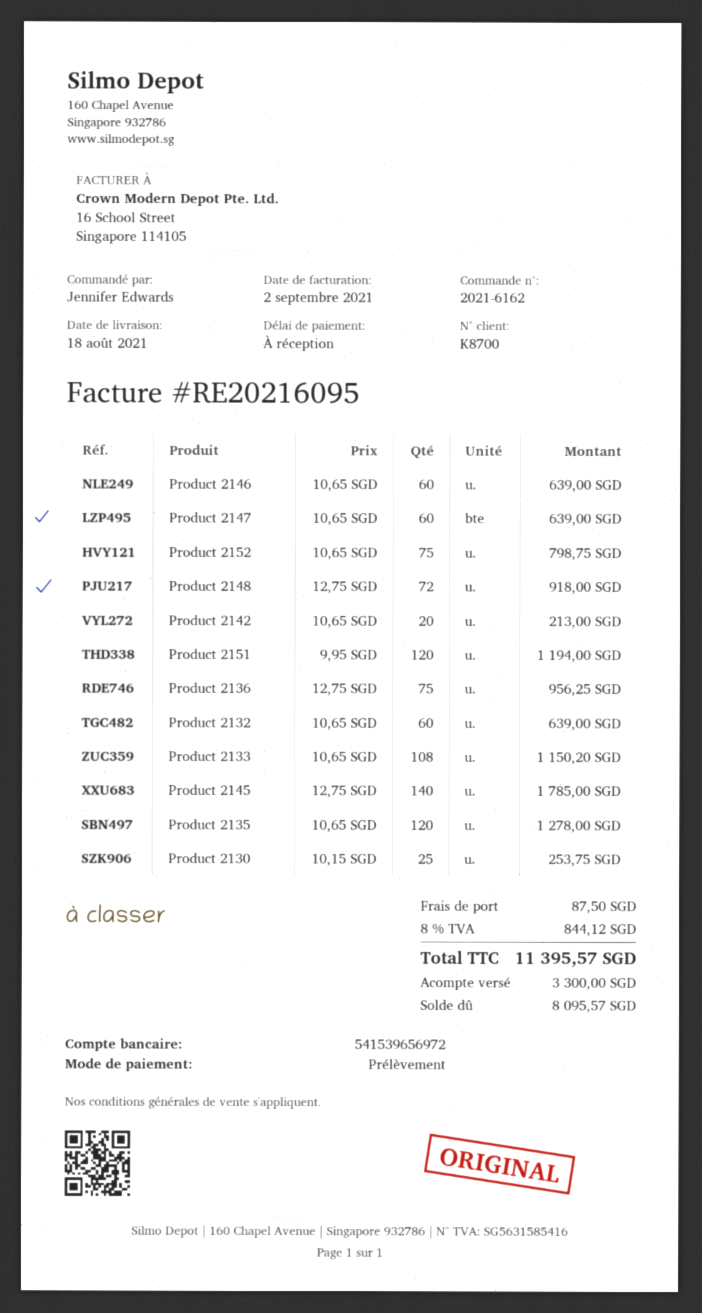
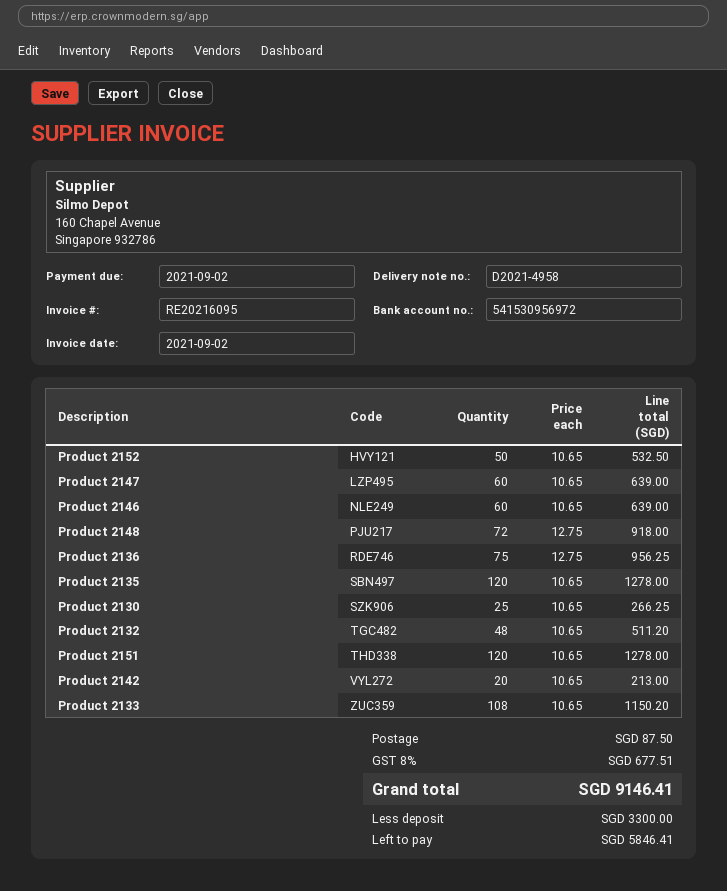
bank account: 541539656972 -> 541530956972
Product 2152: 75 x 10.65 = 798.75 -> 50 x 10.65 = 532.50
Product 2151: 120 x 9.95 = 1194.00 -> 120 x 10.65 = 1278.00
Product 2132: 60 x 10.65 = 639.00 -> 48 x 10.65 = 511.20
Product 2145: 140 x 12.75 = 1785.00 -> none
Product 2130: 25 x 10.15 = 253.75 -> 25 x 10.65 = 266.25
tax: 8% = 844.12 -> 8% = 677.51
total: 11395.57 -> 9146.41
balance: 8095.57 -> 5846.41

